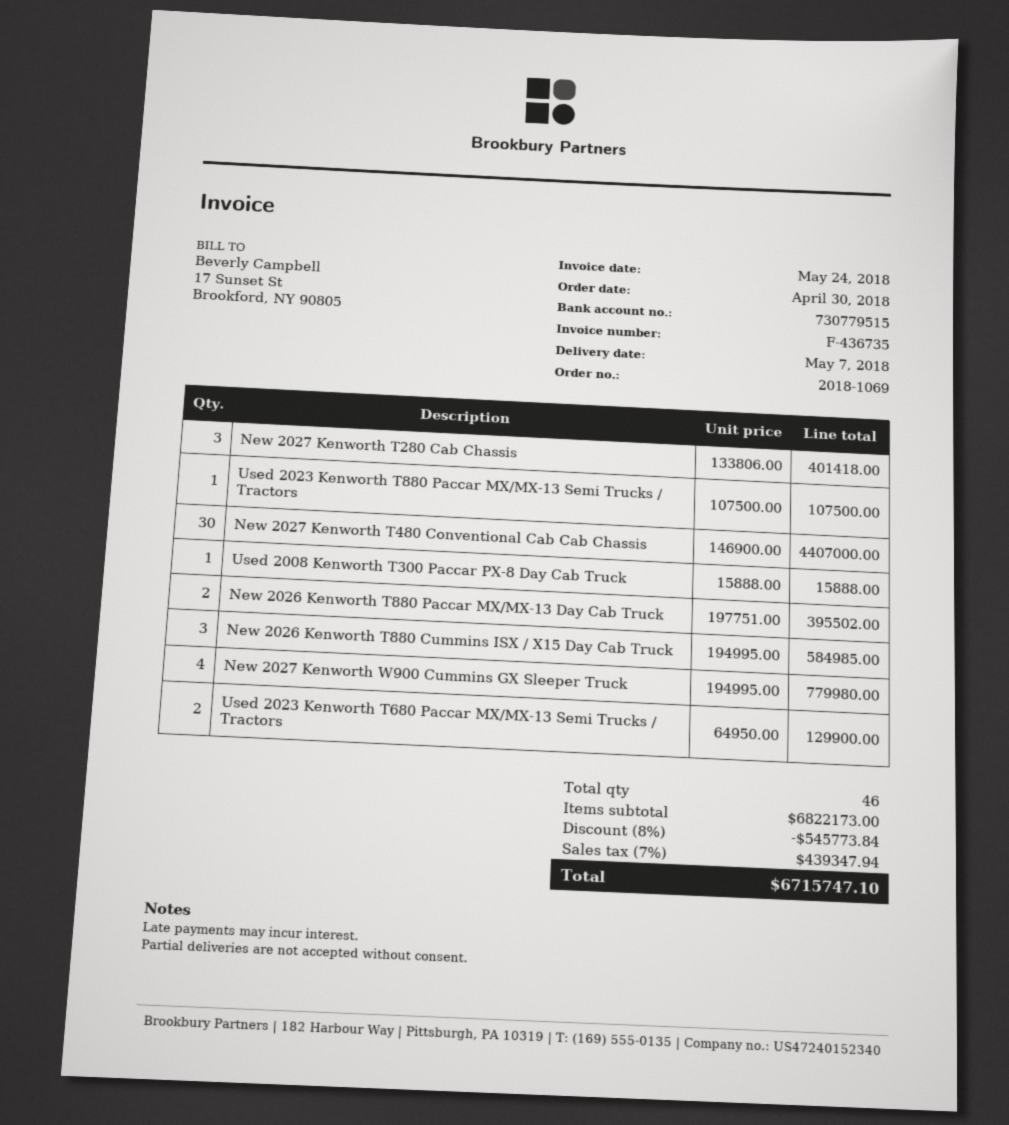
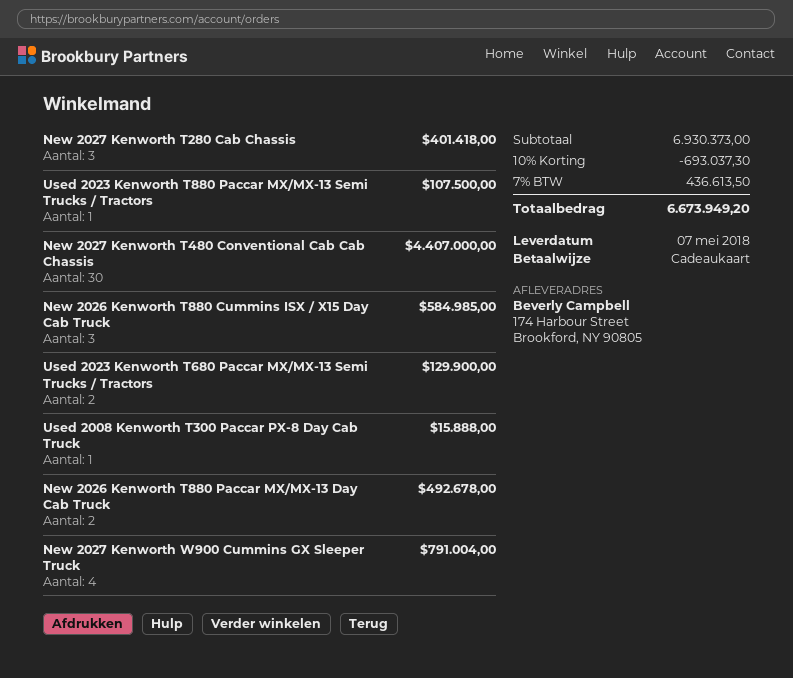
New 2026 Kenworth T880 Paccar MX/MX-13 Day Cab Truck: 2 for 395502.00 -> 2 for 492678.00
New 2027 Kenworth W900 Cummins GX Sleeper Truck: 4 for 779980.00 -> 4 for 791004.00
subtotal: 6822173.00 -> 6930373.00
discount: 8% = 545773.84 -> 10% = 693037.30
tax: 7% = 439347.94 -> 7% = 436613.50
total: 6715747.10 -> 6673949.20

